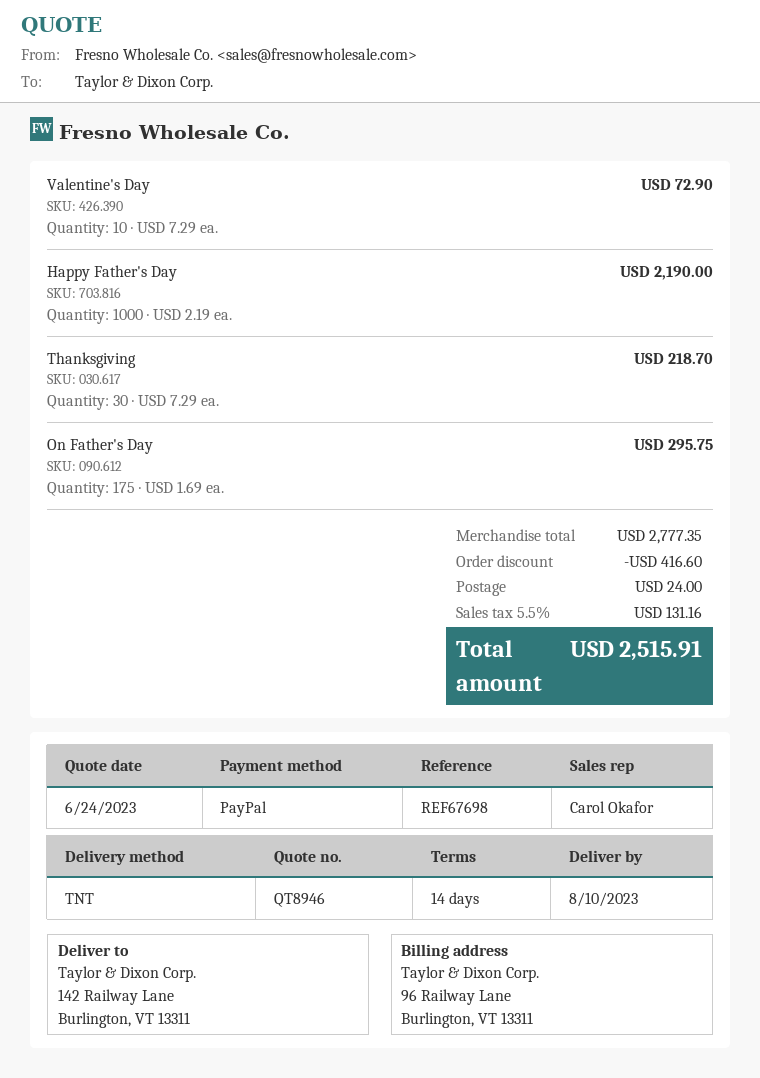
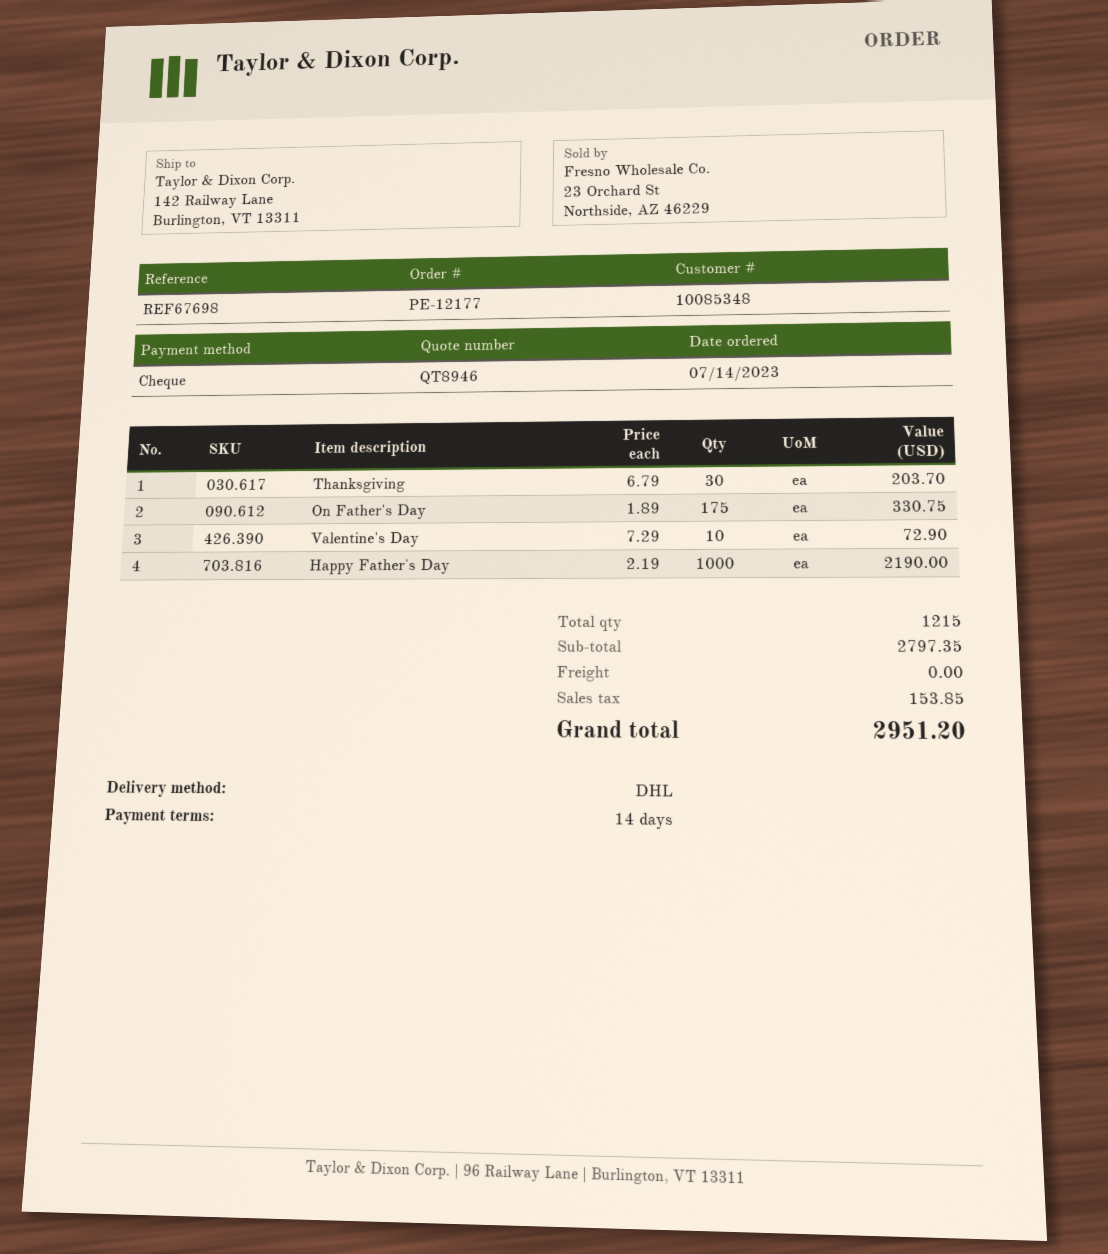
payment method: PayPal -> cheque
shipping method: TNT -> DHL
Thanksgiving: 30 x 7.29 = 218.70 -> 30 x 6.79 = 203.70
On Father's Day: 175 x 1.69 = 295.75 -> 175 x 1.89 = 330.75
subtotal: 2777.35 -> 2797.35
discount: 416.60 -> none
shipping: 24.00 -> 0.00
tax: 131.16 -> 153.85
total: 2515.91 -> 2951.20

